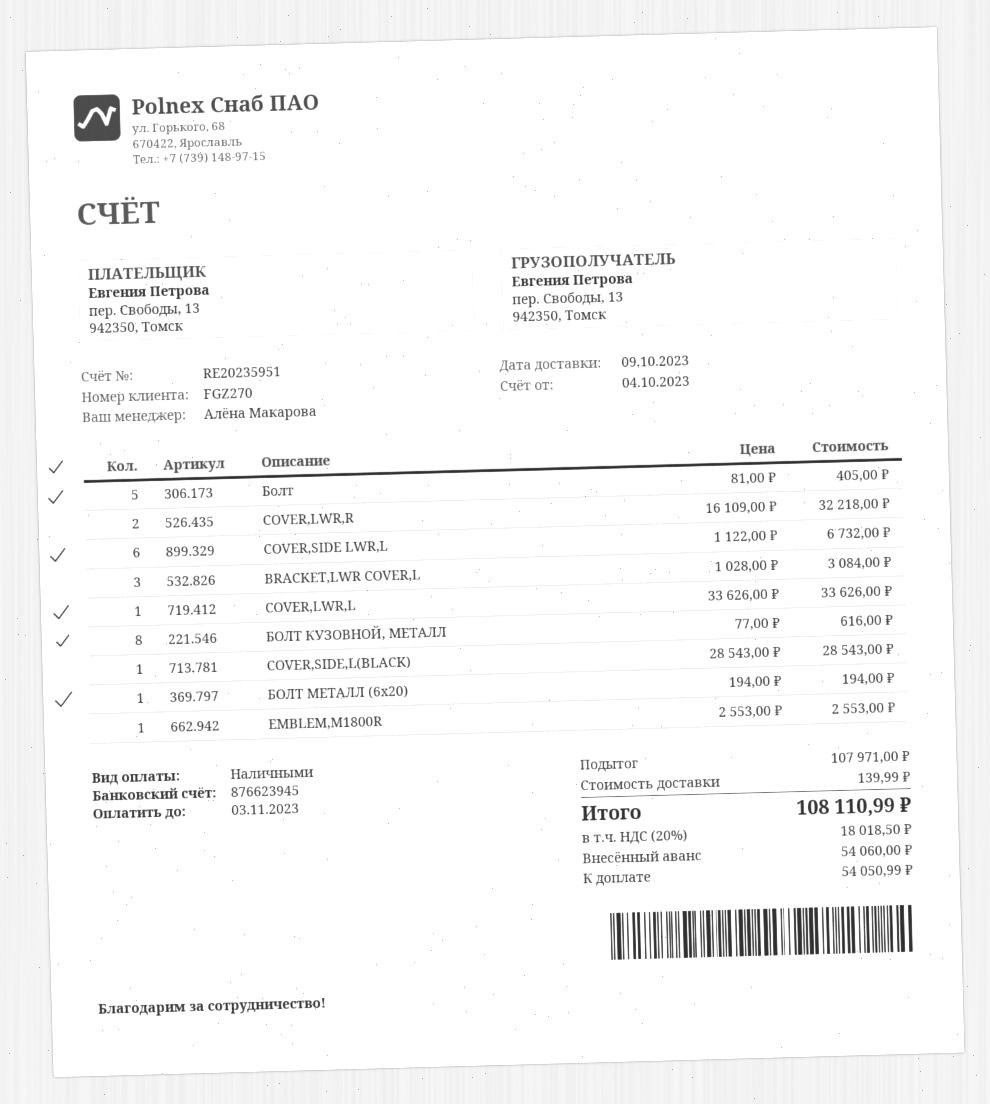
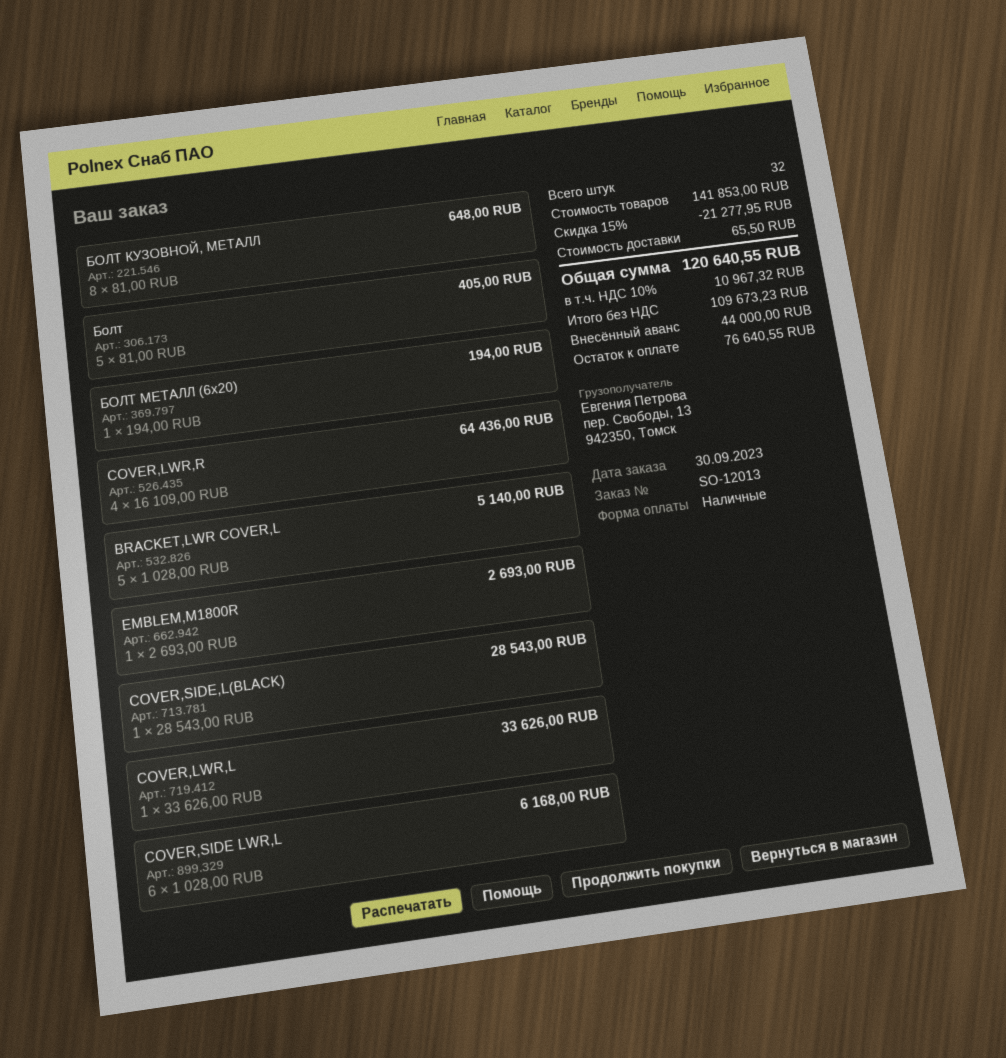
COVER,LWR,R: 2 x 16109.00 = 32218.00 -> 4 x 16109.00 = 64436.00
COVER,SIDE LWR,L: 6 x 1122.00 = 6732.00 -> 6 x 1028.00 = 6168.00
BRACKET,LWR COVER,L: 3 x 1028.00 = 3084.00 -> 5 x 1028.00 = 5140.00
БОЛТ КУЗОВНОЙ, МЕТАЛЛ: 8 x 77.00 = 616.00 -> 8 x 81.00 = 648.00
EMBLEM,M1800R: 1 x 2553.00 = 2553.00 -> 1 x 2693.00 = 2693.00
subtotal: 107971.00 -> 141853.00
discount: none -> 15% = 21277.95
shipping: 139.99 -> 65.50
tax: 20% = 18018.50 -> 10% = 10967.32
total: 108110.99 -> 120640.55
deposit: 54060.00 -> 44000.00
balance: 54050.99 -> 76640.55

